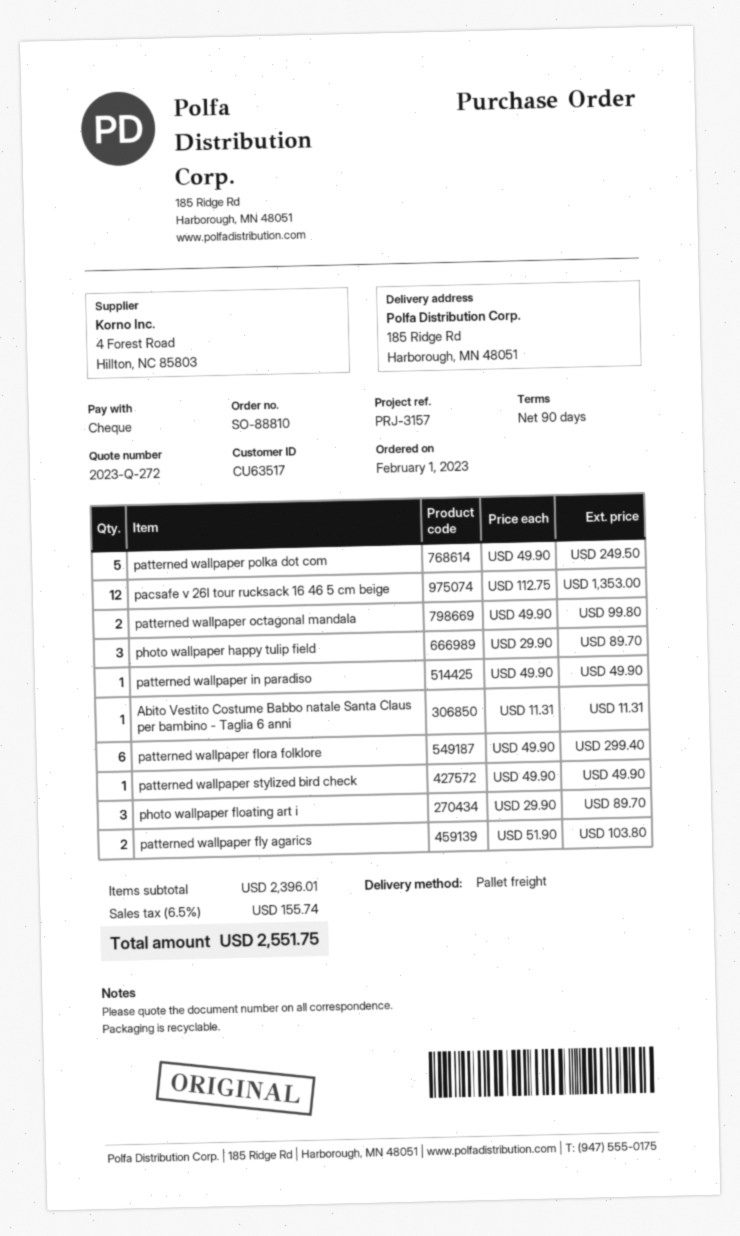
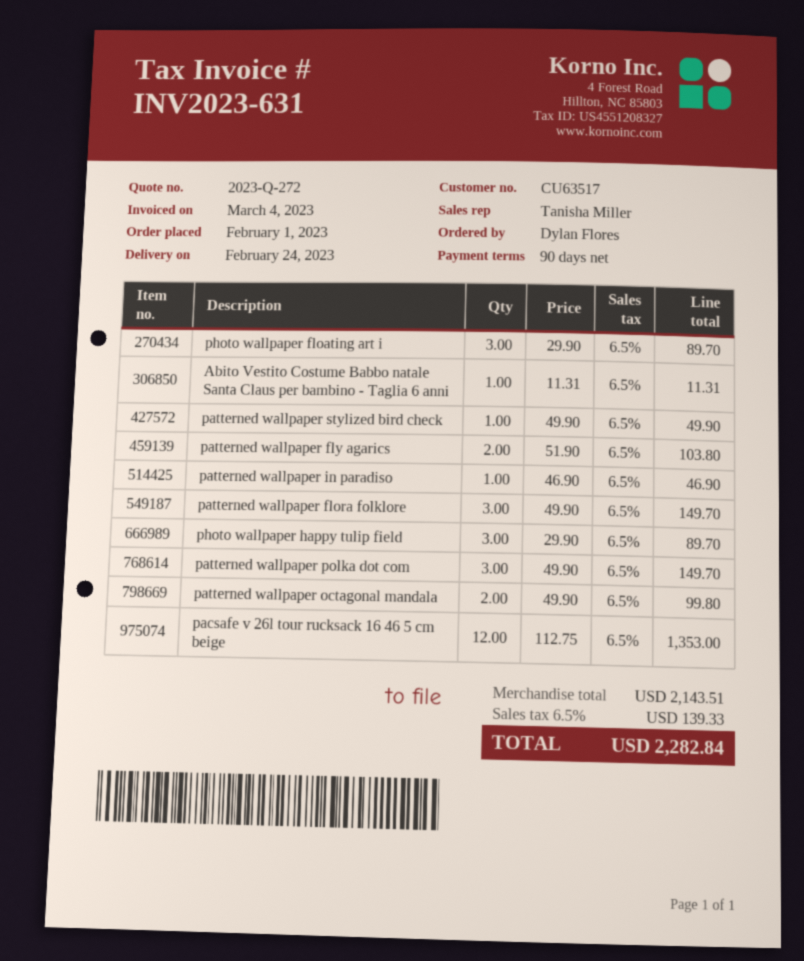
patterned wallpaper polka dot com: 5 x 49.90 = 249.50 -> 3 x 49.90 = 149.70
patterned wallpaper in paradiso: 1 x 49.90 = 49.90 -> 1 x 46.90 = 46.90
patterned wallpaper flora folklore: 6 x 49.90 = 299.40 -> 3 x 49.90 = 149.70
subtotal: 2396.01 -> 2143.51
tax: 6.5% = 155.74 -> 6.5% = 139.33
total: 2551.75 -> 2282.84

